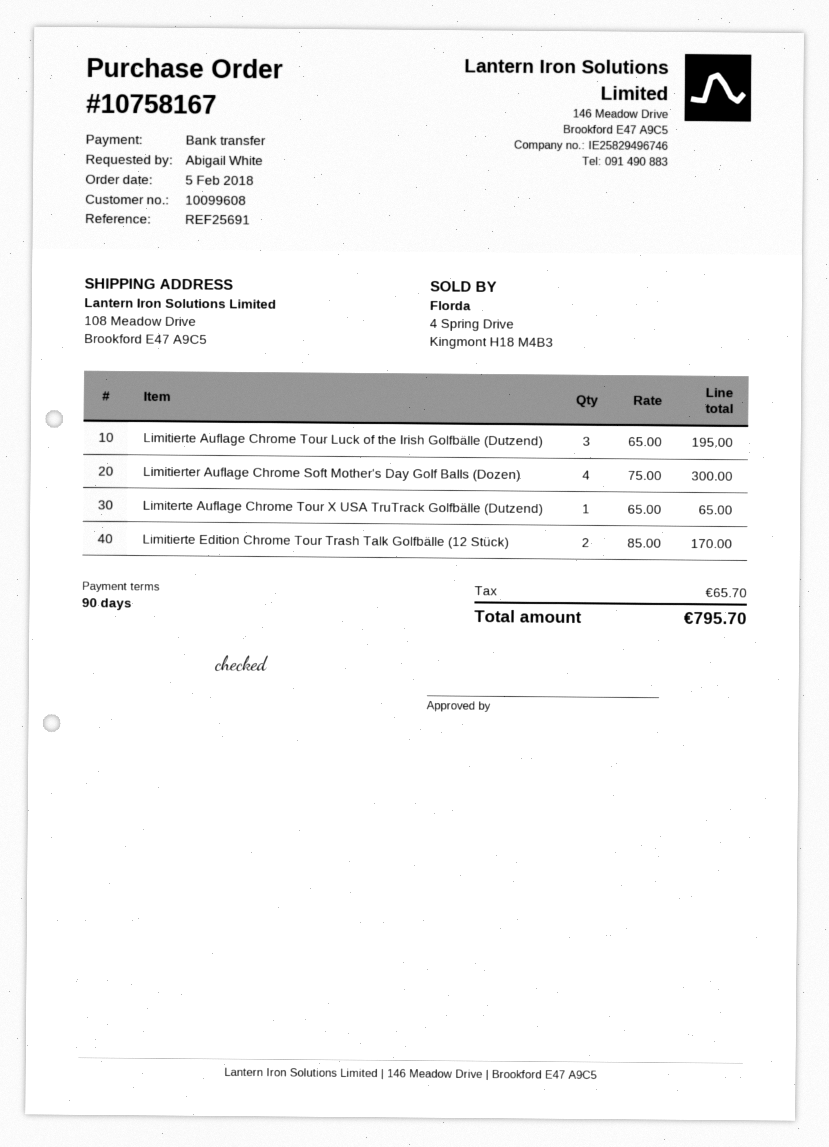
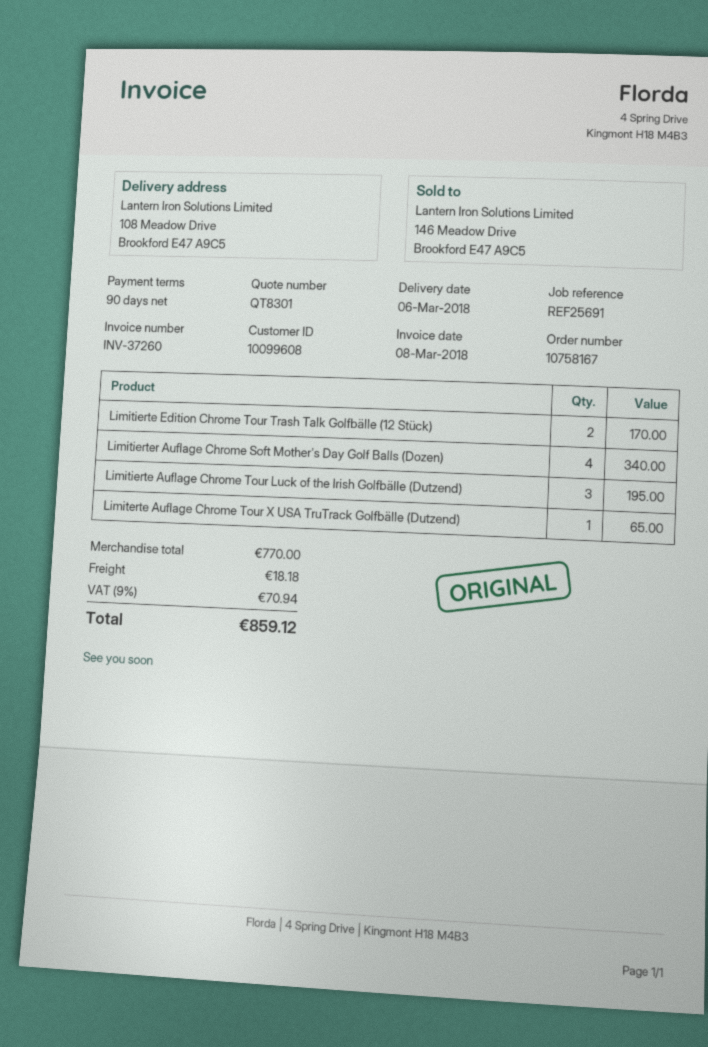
Limitierter Auflage Chrome Soft Mother's Day Golf Balls (Dozen): 4 for 300.00 -> 4 for 340.00
shipping: none -> 18.18
tax: 65.70 -> 70.94
total: 795.70 -> 859.12

